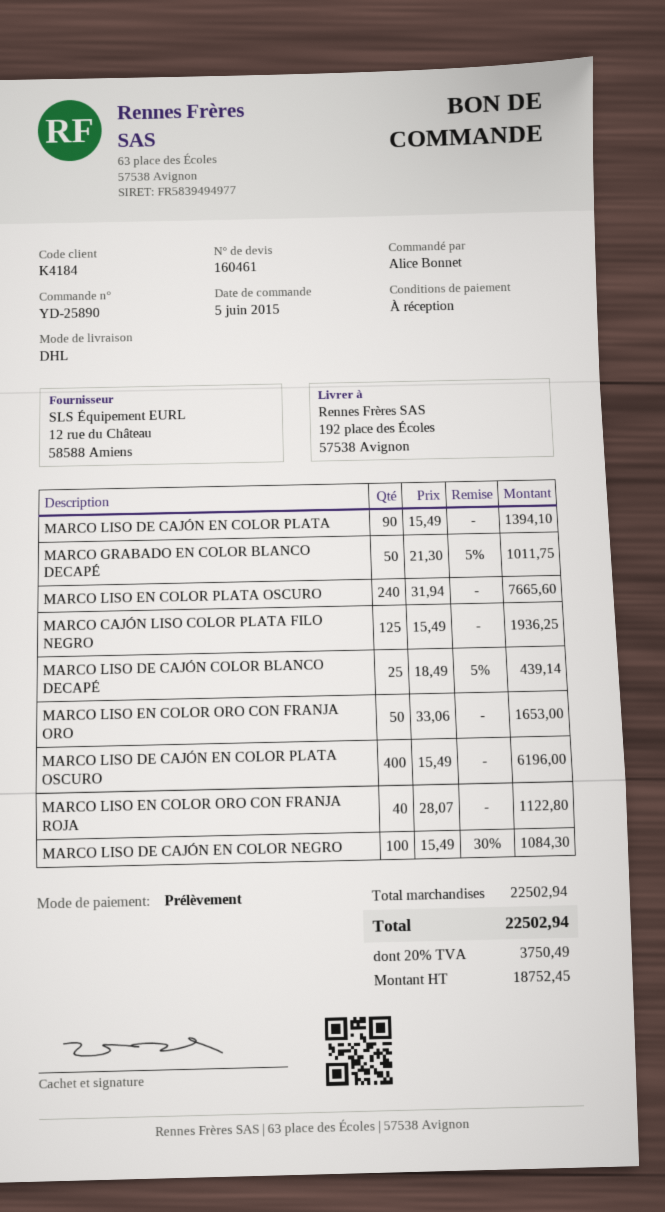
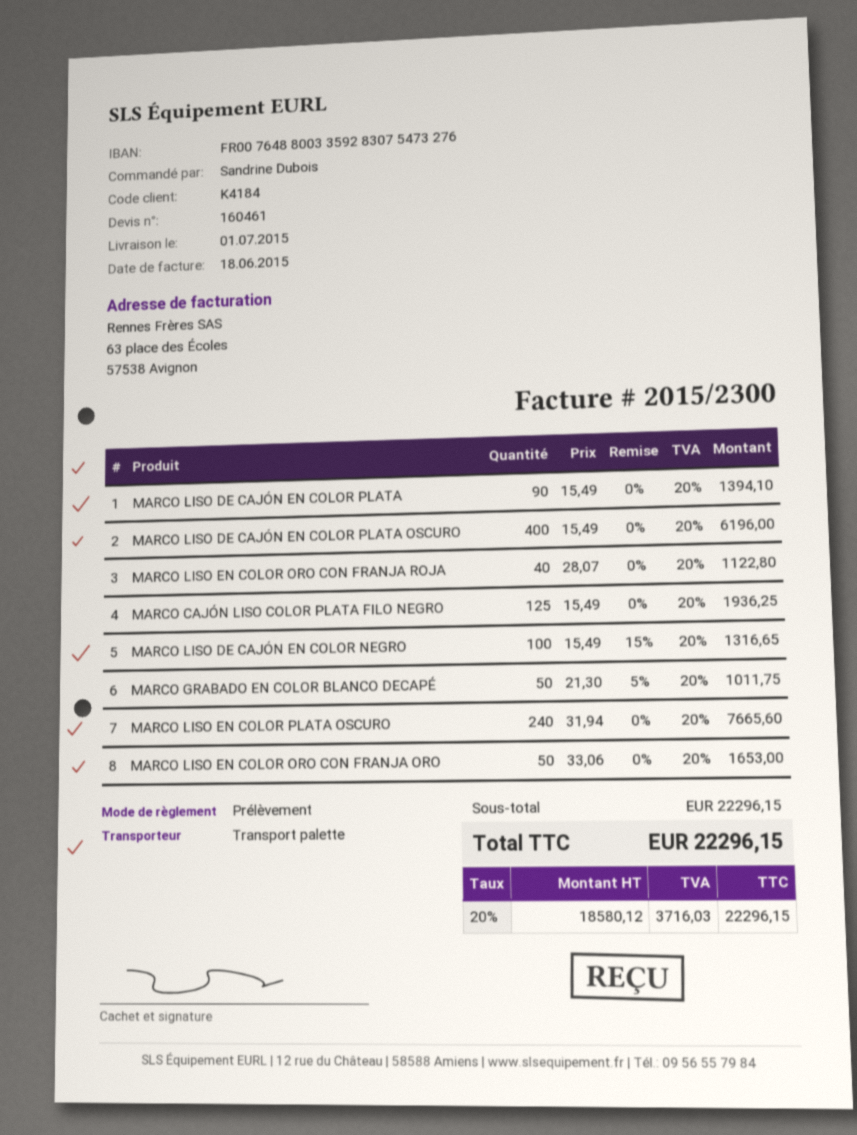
ordered by: Alice Bonnet -> Sandrine Dubois
shipping method: DHL -> pallet freight
MARCO LISO DE CAJÓN COLOR BLANCO DECAPÉ: 25 x 18.49 - 5% = 439.14 -> none
MARCO LISO DE CAJÓN EN COLOR NEGRO: 100 x 15.49 - 30% = 1084.30 -> 100 x 15.49 - 15% = 1316.65
subtotal: 22502.94 -> 22296.15
net: 18752.45 -> 18580.12
tax: 20% = 3750.49 -> 20% = 3716.03
total: 22502.94 -> 22296.15

